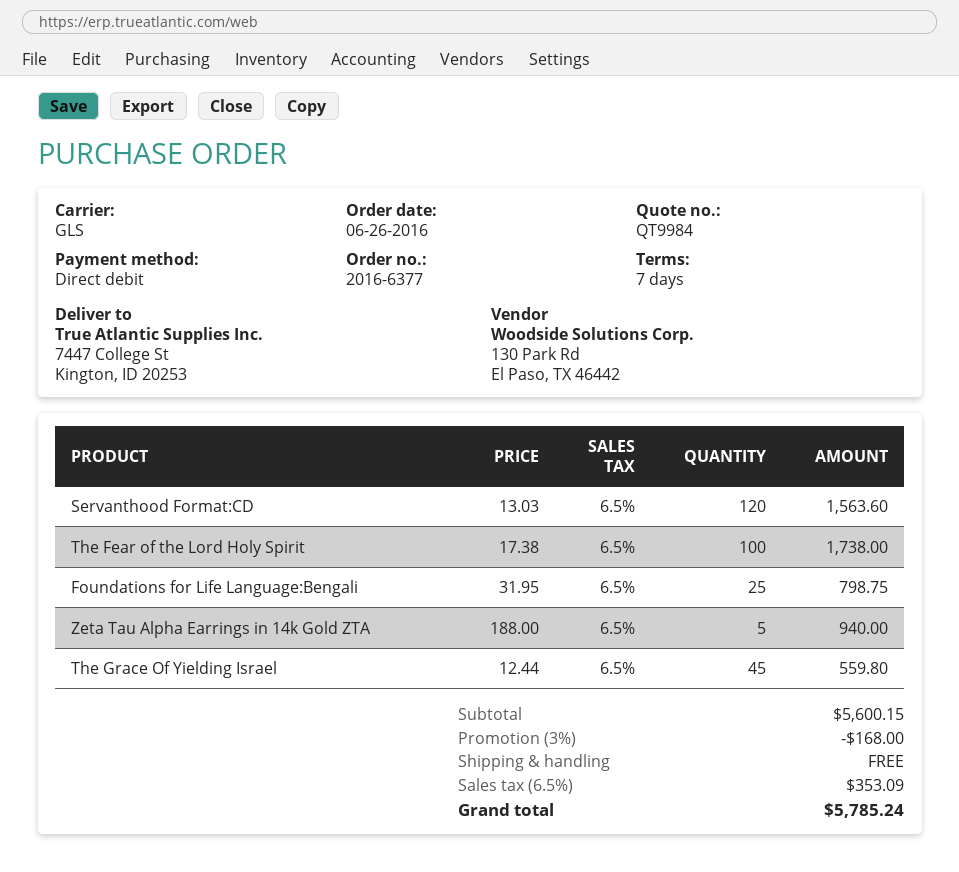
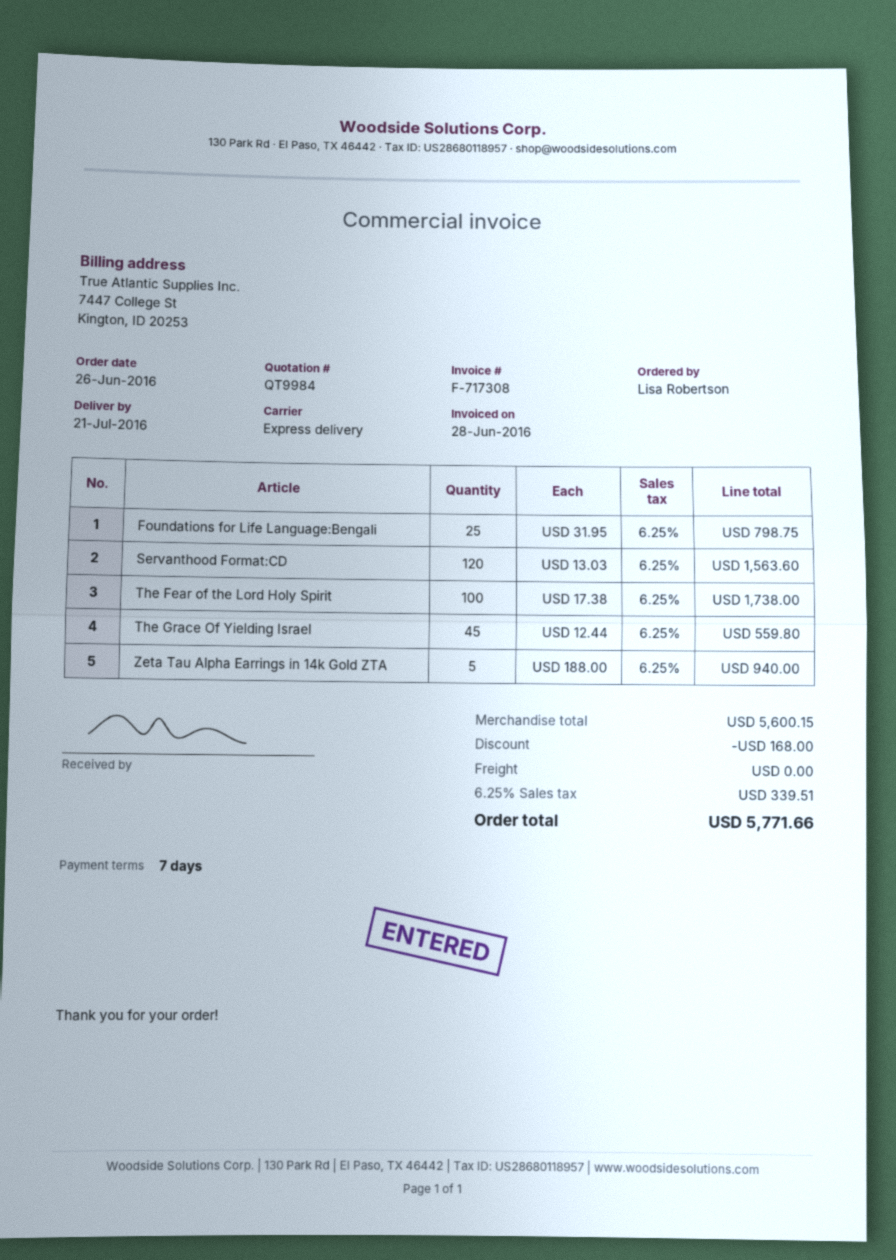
shipping method: GLS -> express
tax: 6.5% = 353.09 -> 6.25% = 339.51
total: 5785.24 -> 5771.66

